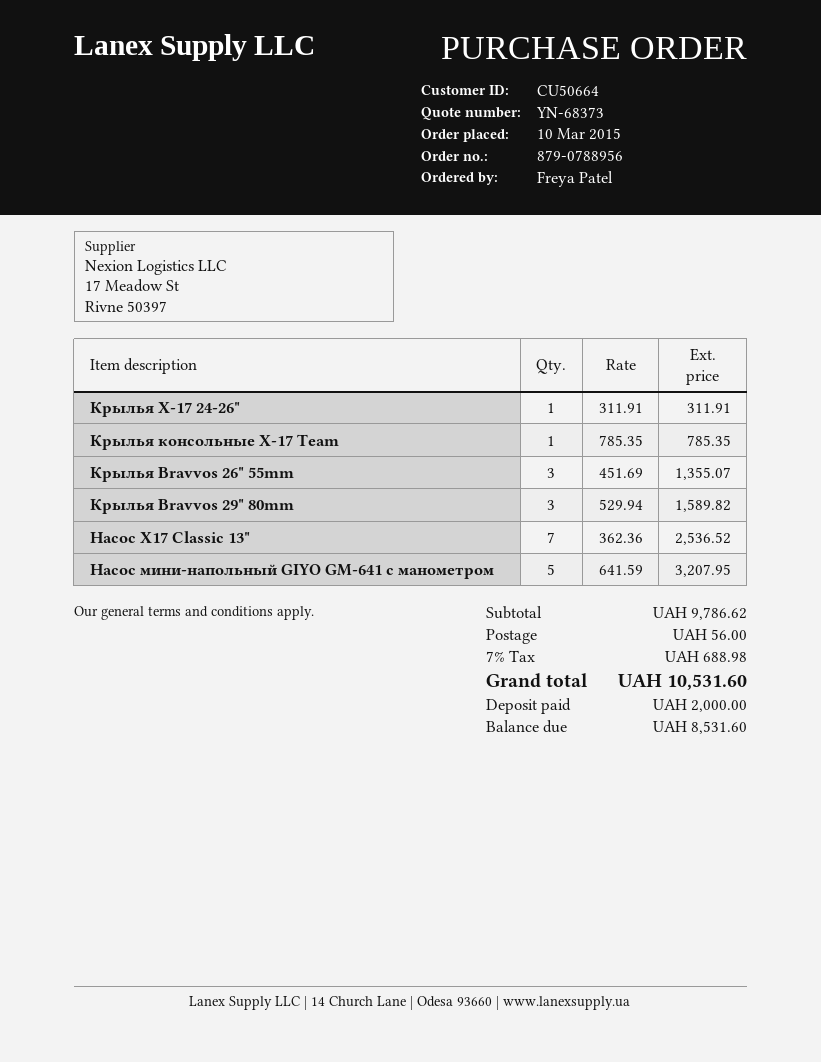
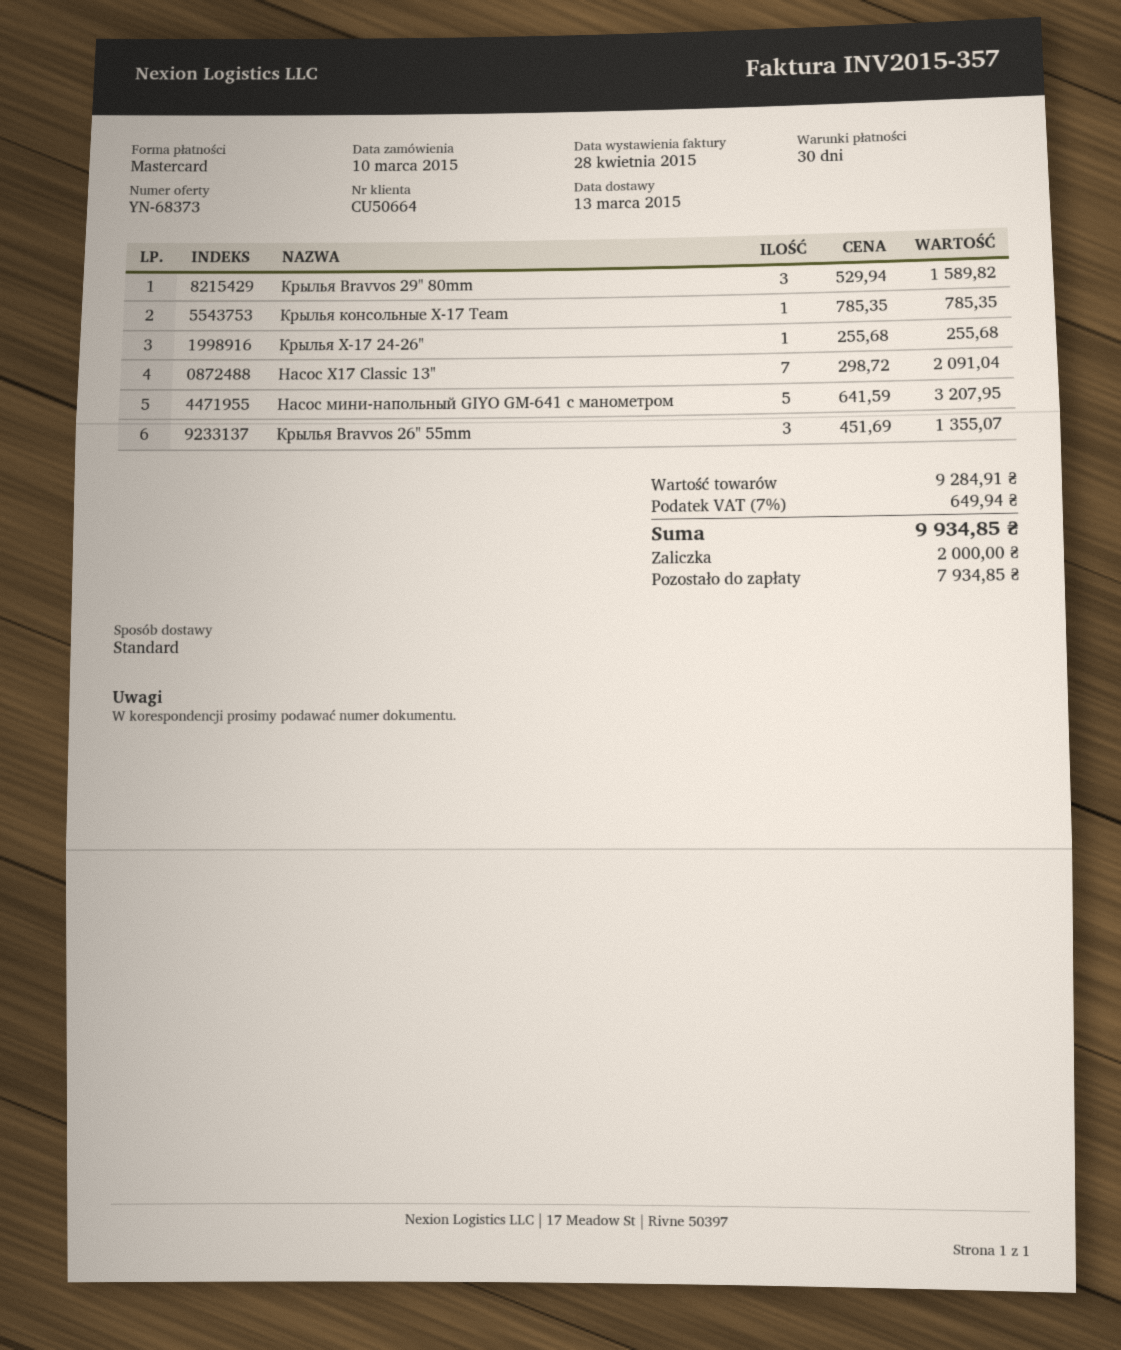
Крылья X-17 24-26": 1 x 311.91 = 311.91 -> 1 x 255.68 = 255.68
Насос X17 Classic 13": 7 x 362.36 = 2536.52 -> 7 x 298.72 = 2091.04
subtotal: 9786.62 -> 9284.91
shipping: 56.00 -> none
tax: 7% = 688.98 -> 7% = 649.94
total: 10531.60 -> 9934.85
balance: 8531.60 -> 7934.85

